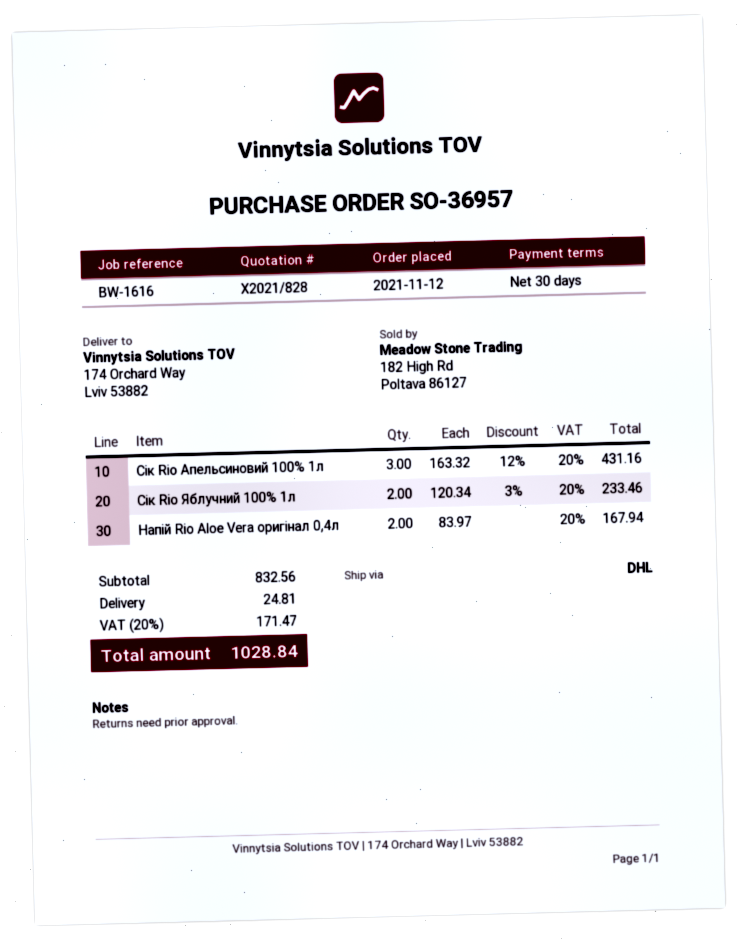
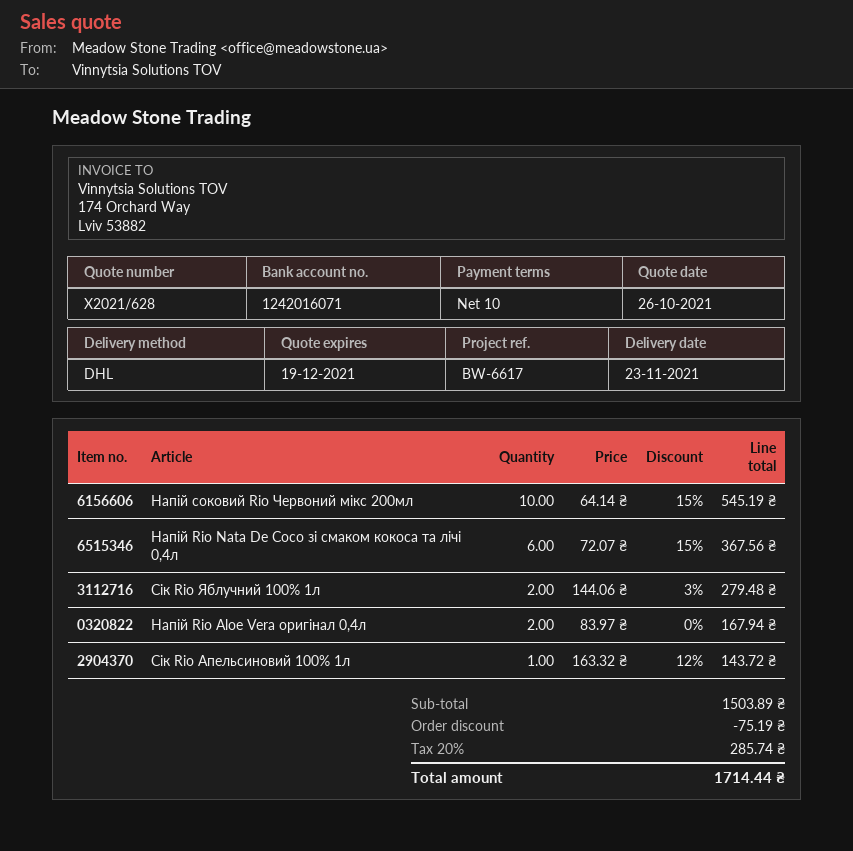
quote number: X2021/828 -> X2021/628
payment terms: 30 days -> 10 days
reference: BW-1616 -> BW-6617
Сік Rio Апельсиновий 100% 1л: 3 x 163.32 - 12% = 431.16 -> 1 x 163.32 - 12% = 143.72
Сік Rio Яблучний 100% 1л: 2 x 120.34 - 3% = 233.46 -> 2 x 144.06 - 3% = 279.48
Напій соковий Rio Червоний мікс 200мл: none -> 10 x 64.14 - 15% = 545.19
Напій Rio Nata De Coco зі смаком кокоса та лічі 0,4л: none -> 6 x 72.07 - 15% = 367.56
subtotal: 832.56 -> 1503.89
discount: none -> 75.19
shipping: 24.81 -> none
tax: 20% = 171.47 -> 20% = 285.74
total: 1028.84 -> 1714.44

